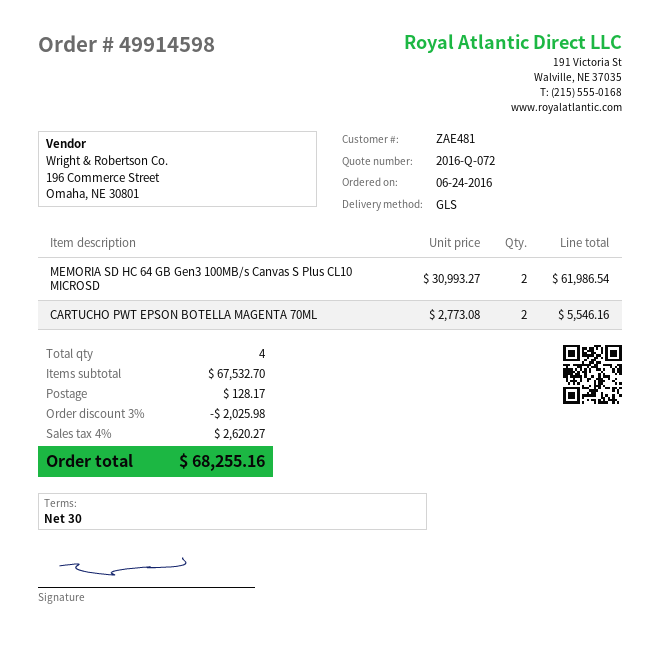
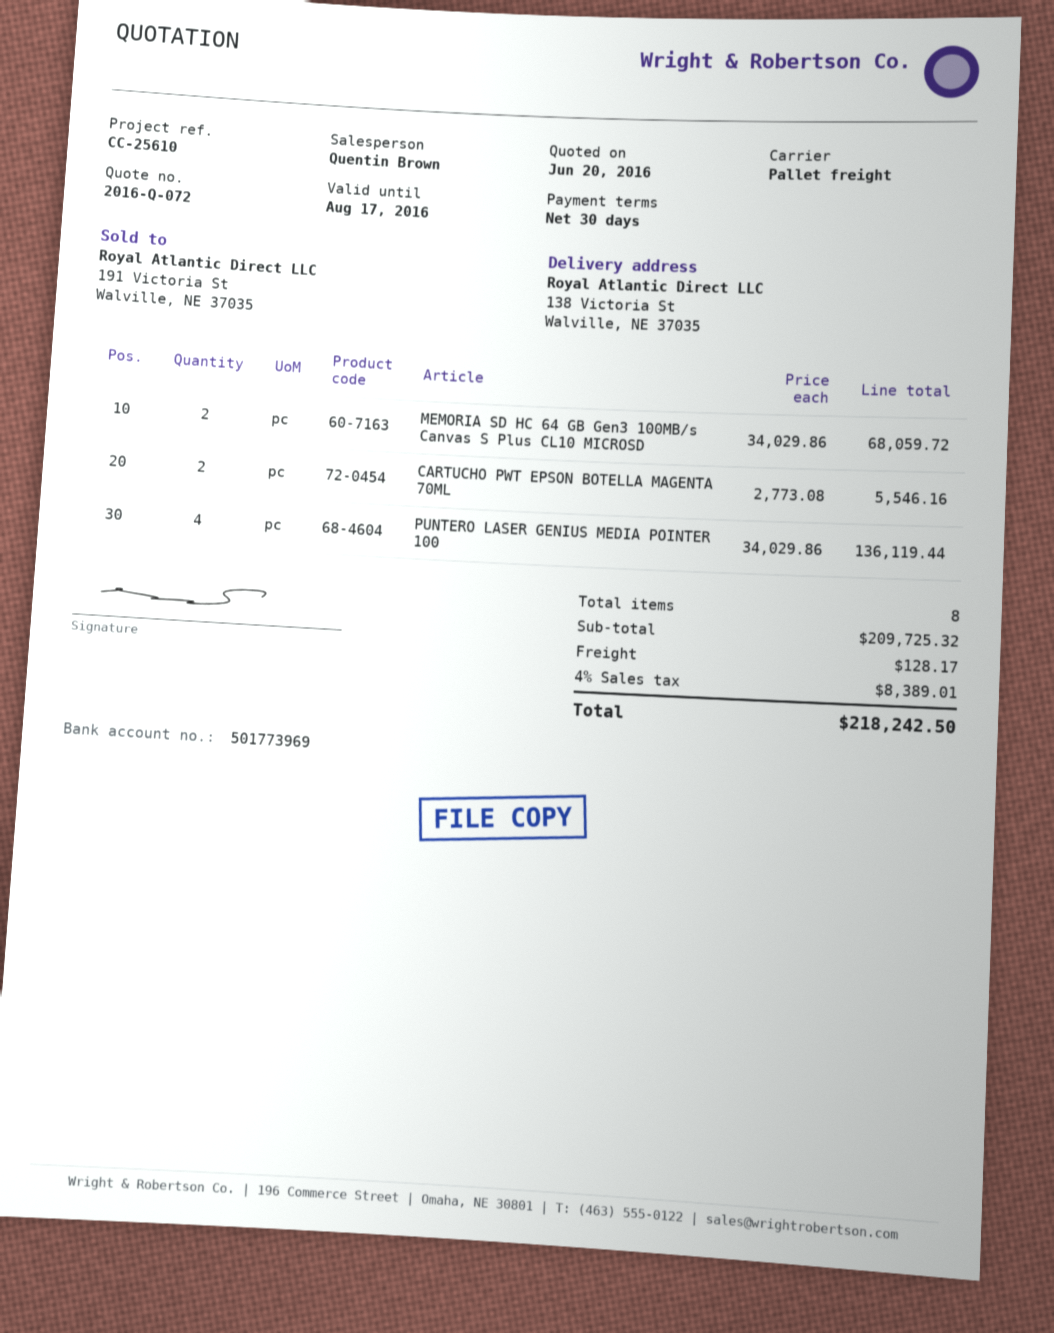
shipping method: GLS -> pallet freight
MEMORIA SD HC 64 GB Gen3 100MB/s Canvas S Plus CL10 MICROSD: 2 x 30993.27 = 61986.54 -> 2 x 34029.86 = 68059.72
PUNTERO LASER GENIUS MEDIA POINTER 100: none -> 4 x 34029.86 = 136119.44
total quantity: 4 -> 8
subtotal: 67532.70 -> 209725.32
discount: 3% = 2025.98 -> none
tax: 4% = 2620.27 -> 4% = 8389.01
total: 68255.16 -> 218242.50

